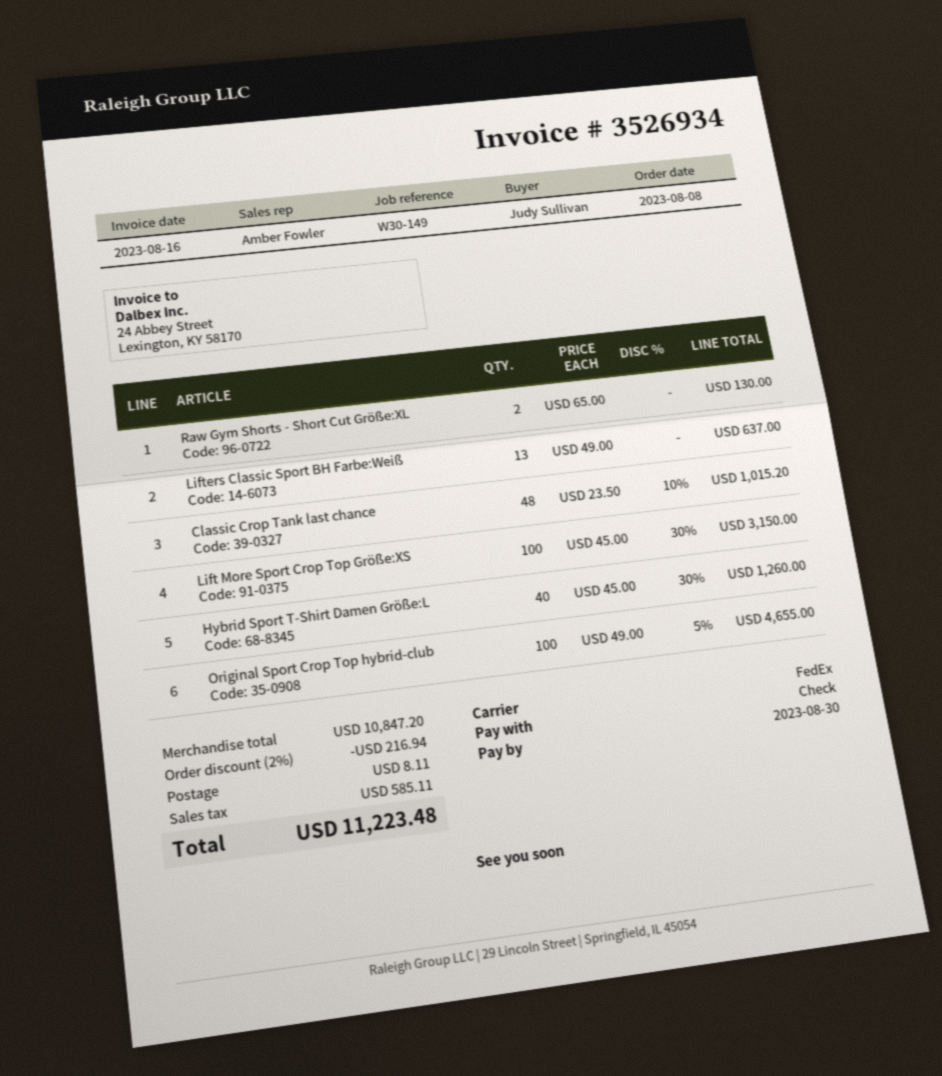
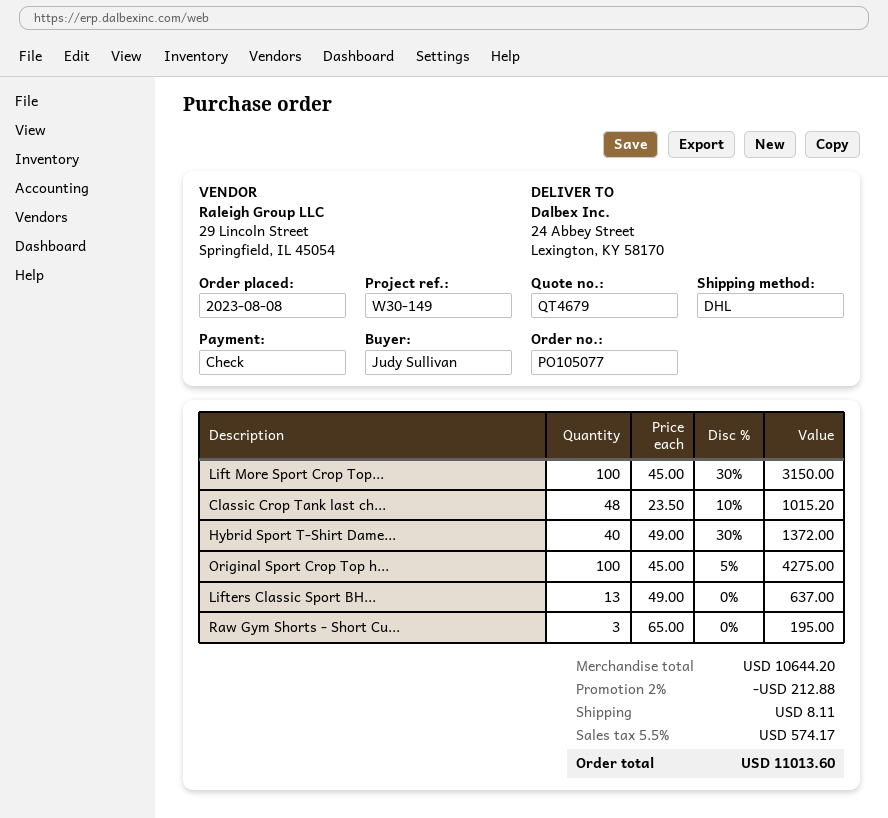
shipping method: FedEx -> DHL
Raw Gym Shorts - Short Cut Größe:XL: 2 x 65.00 = 130.00 -> 3 x 65.00 = 195.00
Hybrid Sport T-Shirt Damen Größe:L: 40 x 45.00 - 30% = 1260.00 -> 40 x 49.00 - 30% = 1372.00
Original Sport Crop Top hybrid-club: 100 x 49.00 - 5% = 4655.00 -> 100 x 45.00 - 5% = 4275.00
subtotal: 10847.20 -> 10644.20
discount: 2% = 216.94 -> 2% = 212.88
tax: 585.11 -> 574.17
total: 11223.48 -> 11013.60

